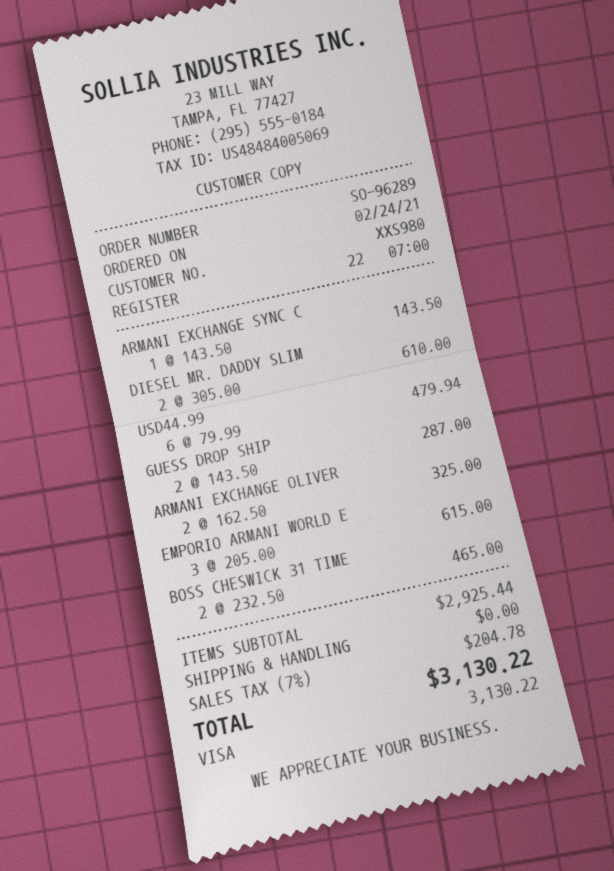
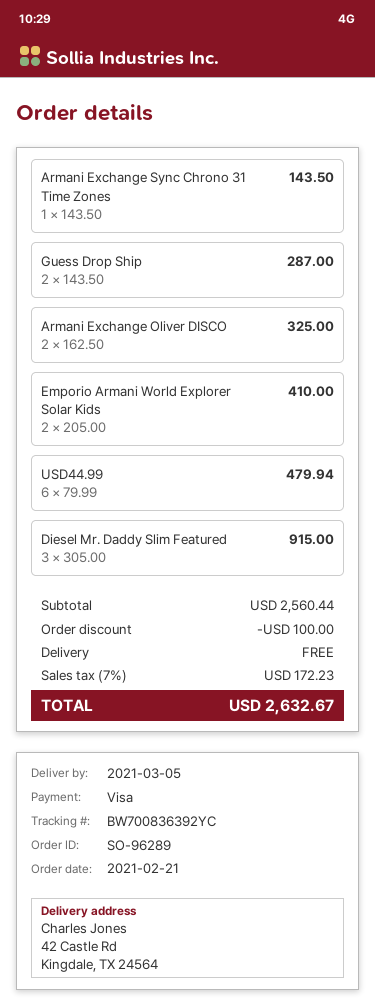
order date: 2021-02-24 -> 2021-02-21
DIESEL MR. DADDY SLIM: 2 x 305.00 = 610.00 -> 3 x 305.00 = 915.00
EMPORIO ARMANI WORLD E: 3 x 205.00 = 615.00 -> 2 x 205.00 = 410.00
BOSS CHESWICK 31 TIME: 2 x 232.50 = 465.00 -> none
subtotal: 2925.44 -> 2560.44
discount: none -> 100.00
tax: 7% = 204.78 -> 7% = 172.23
total: 3130.22 -> 2632.67

